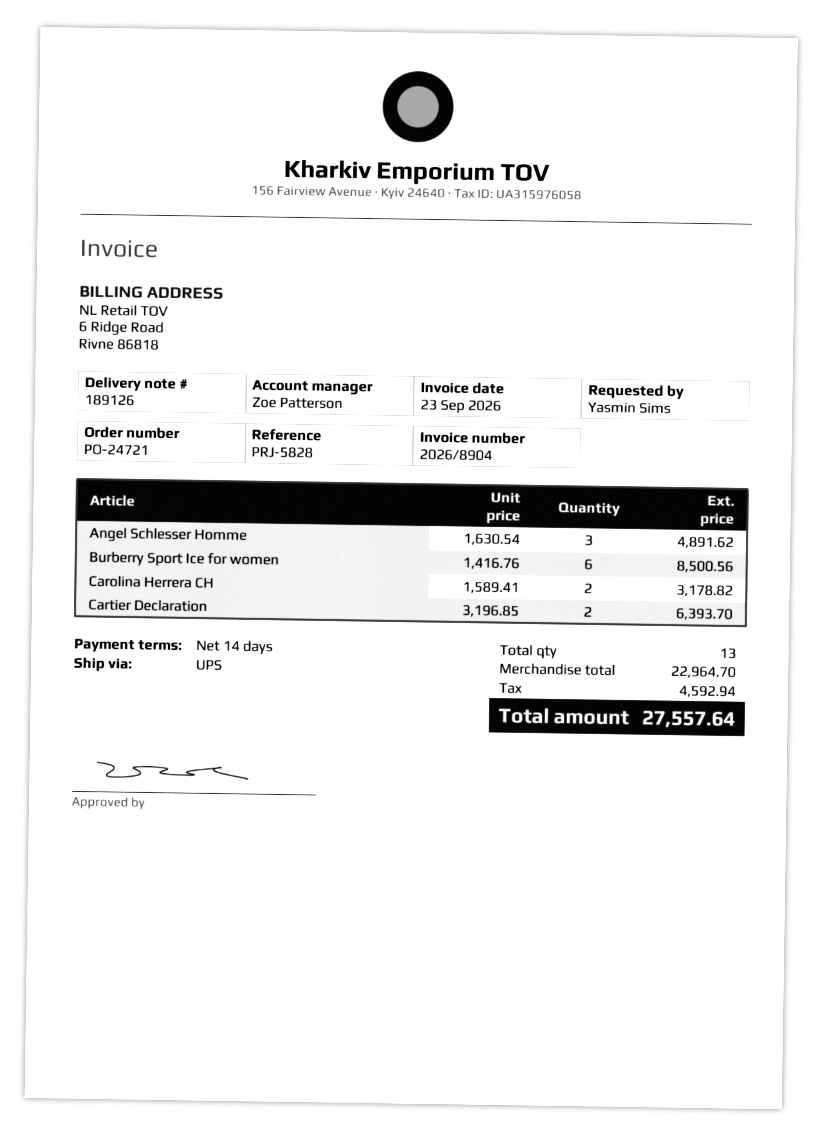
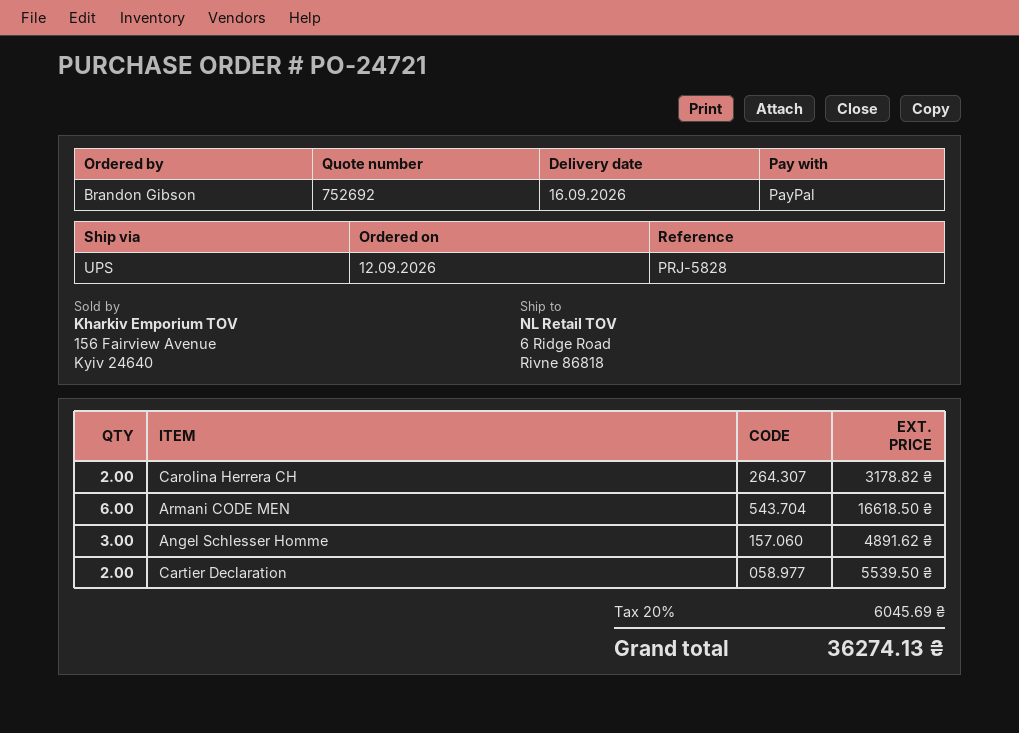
ordered by: Yasmin Sims -> Brandon Gibson
Burberry Sport Ice for women: 6 for 8500.56 -> none
Cartier Declaration: 2 for 6393.70 -> 2 for 5539.50
Armani CODE MEN: none -> 6 for 16618.50
tax: 4592.94 -> 6045.69
total: 27557.64 -> 36274.13

